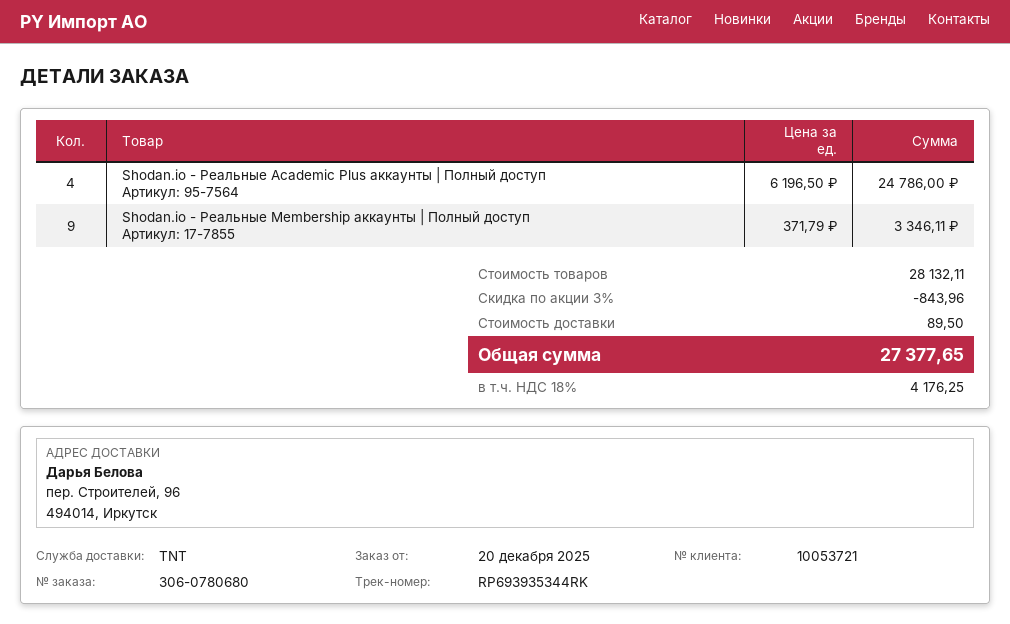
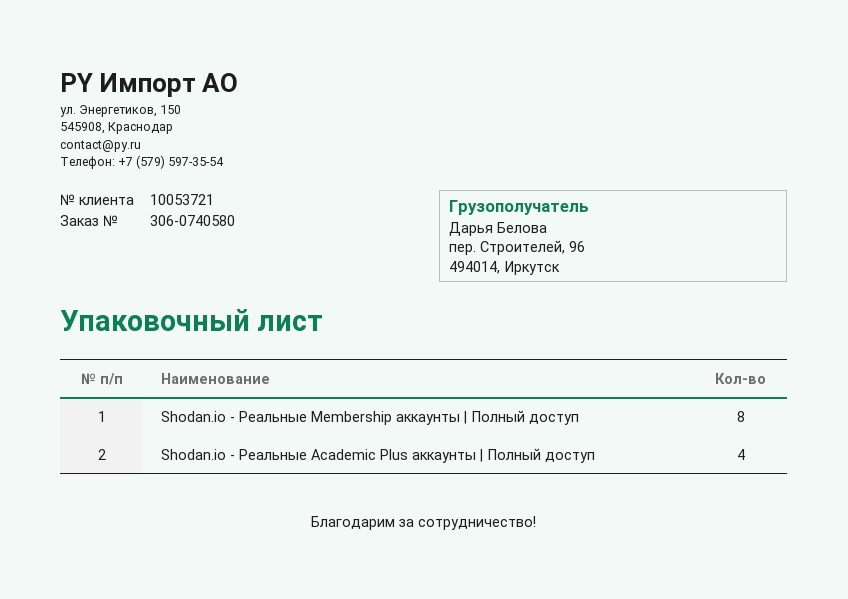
order number: 306-0780680 -> 306-0740580
Shodan.io - Реальные Membership аккаунты | Полный доступ: 9 -> 8

